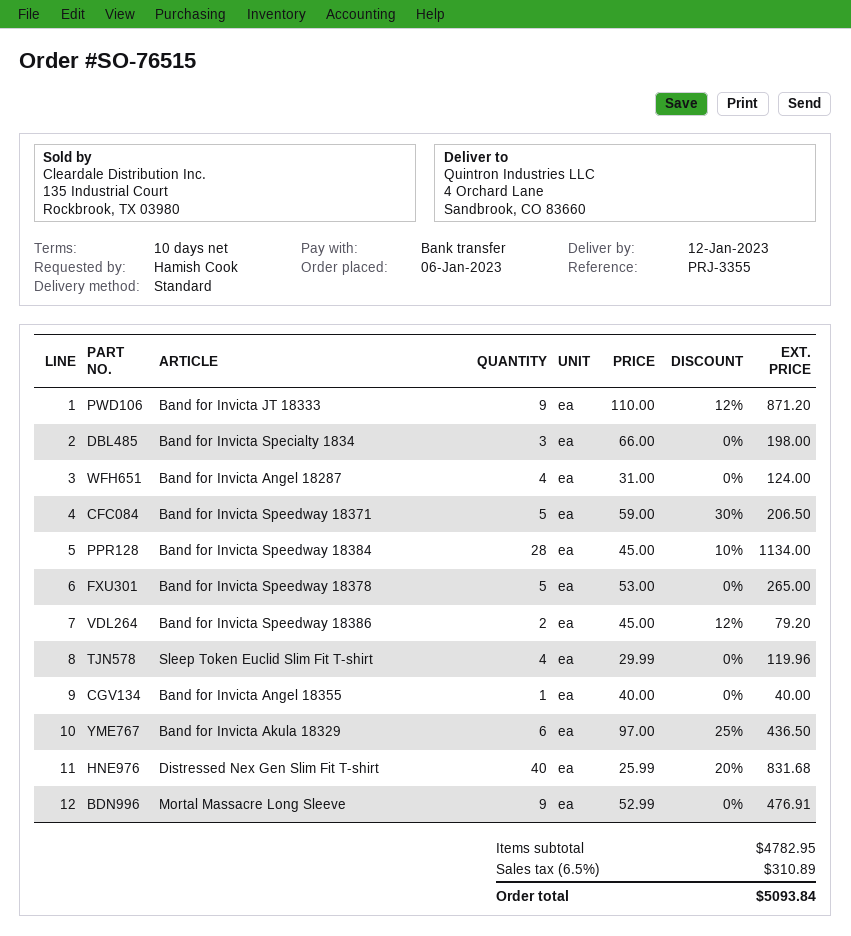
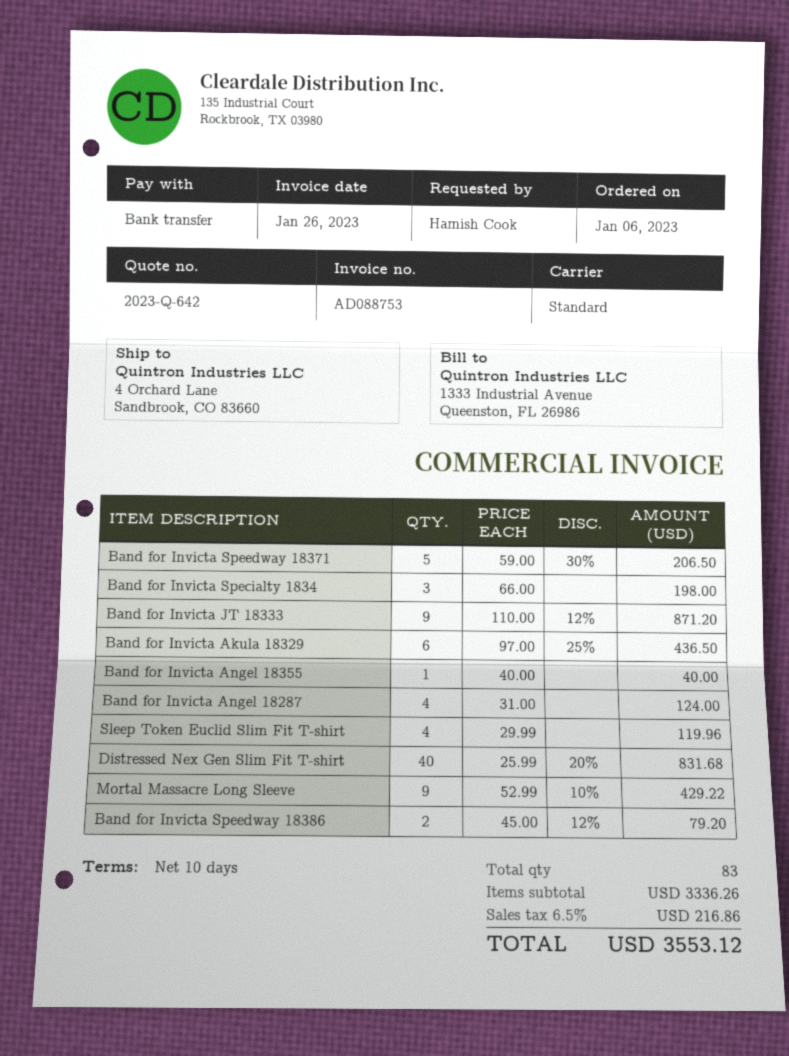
Band for Invicta Speedway 18384: 28 x 45.00 - 10% = 1134.00 -> none
Band for Invicta Speedway 18378: 5 x 53.00 = 265.00 -> none
Mortal Massacre Long Sleeve: 9 x 52.99 = 476.91 -> 9 x 52.99 - 10% = 429.22
subtotal: 4782.95 -> 3336.26
tax: 6.5% = 310.89 -> 6.5% = 216.86
total: 5093.84 -> 3553.12

